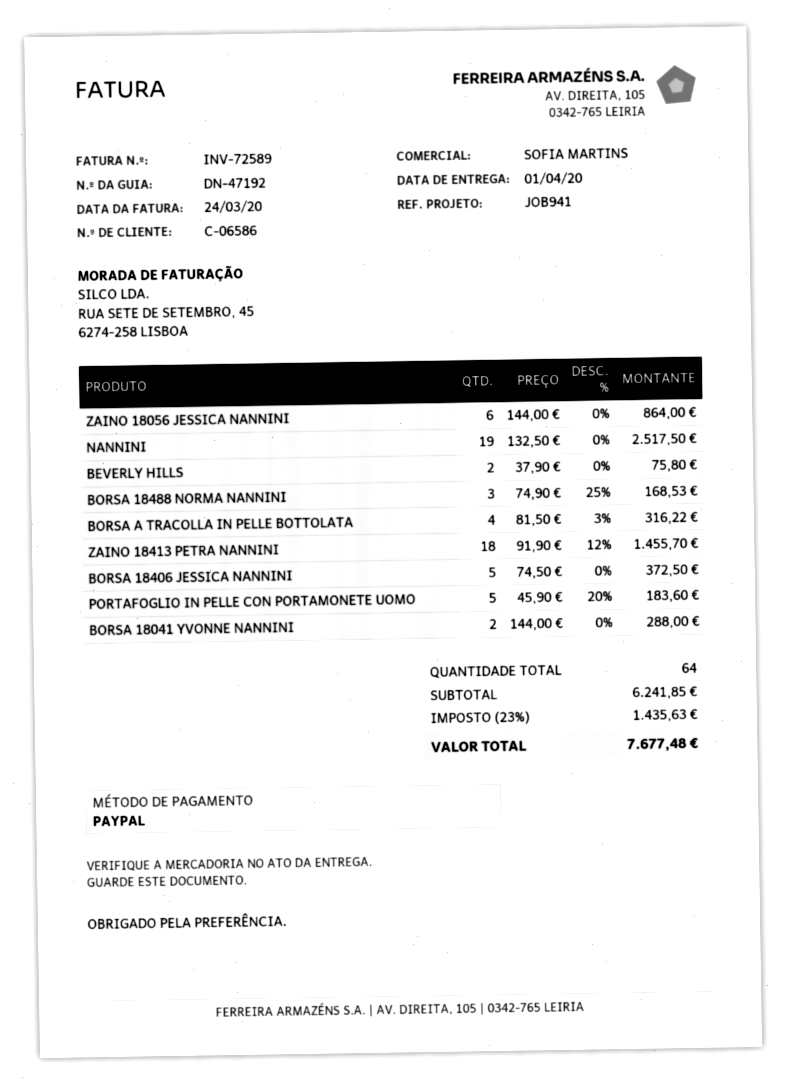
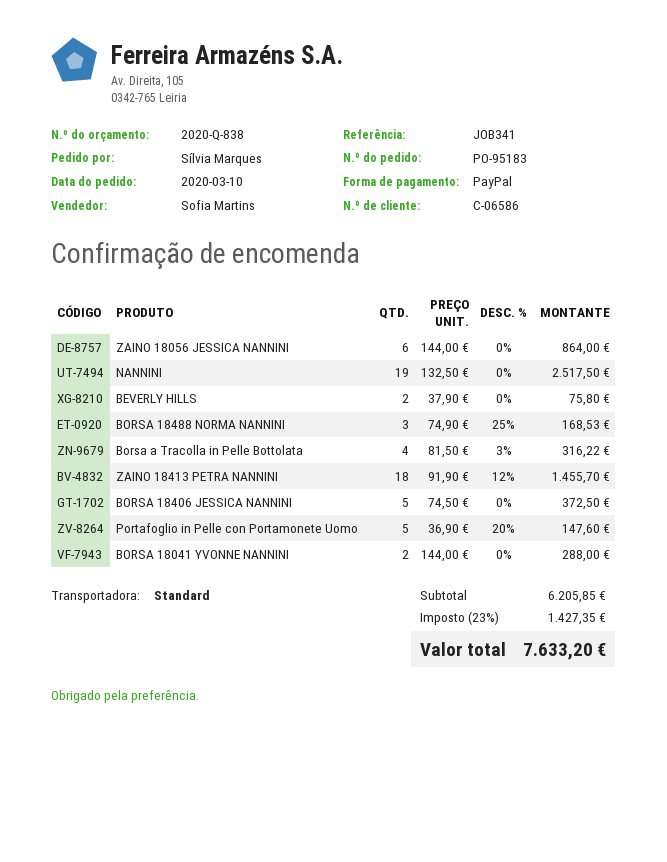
reference: JOB941 -> JOB341
PORTAFOGLIO IN PELLE CON PORTAMONETE UOMO: 5 x 45.90 - 20% = 183.60 -> 5 x 36.90 - 20% = 147.60
subtotal: 6241.85 -> 6205.85
tax: 23% = 1435.63 -> 23% = 1427.35
total: 7677.48 -> 7633.20

